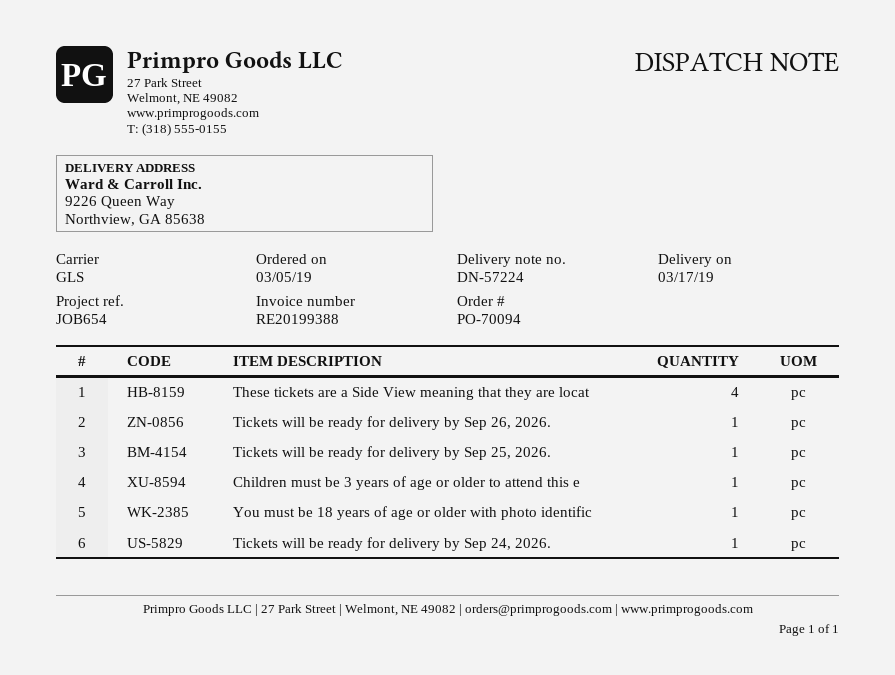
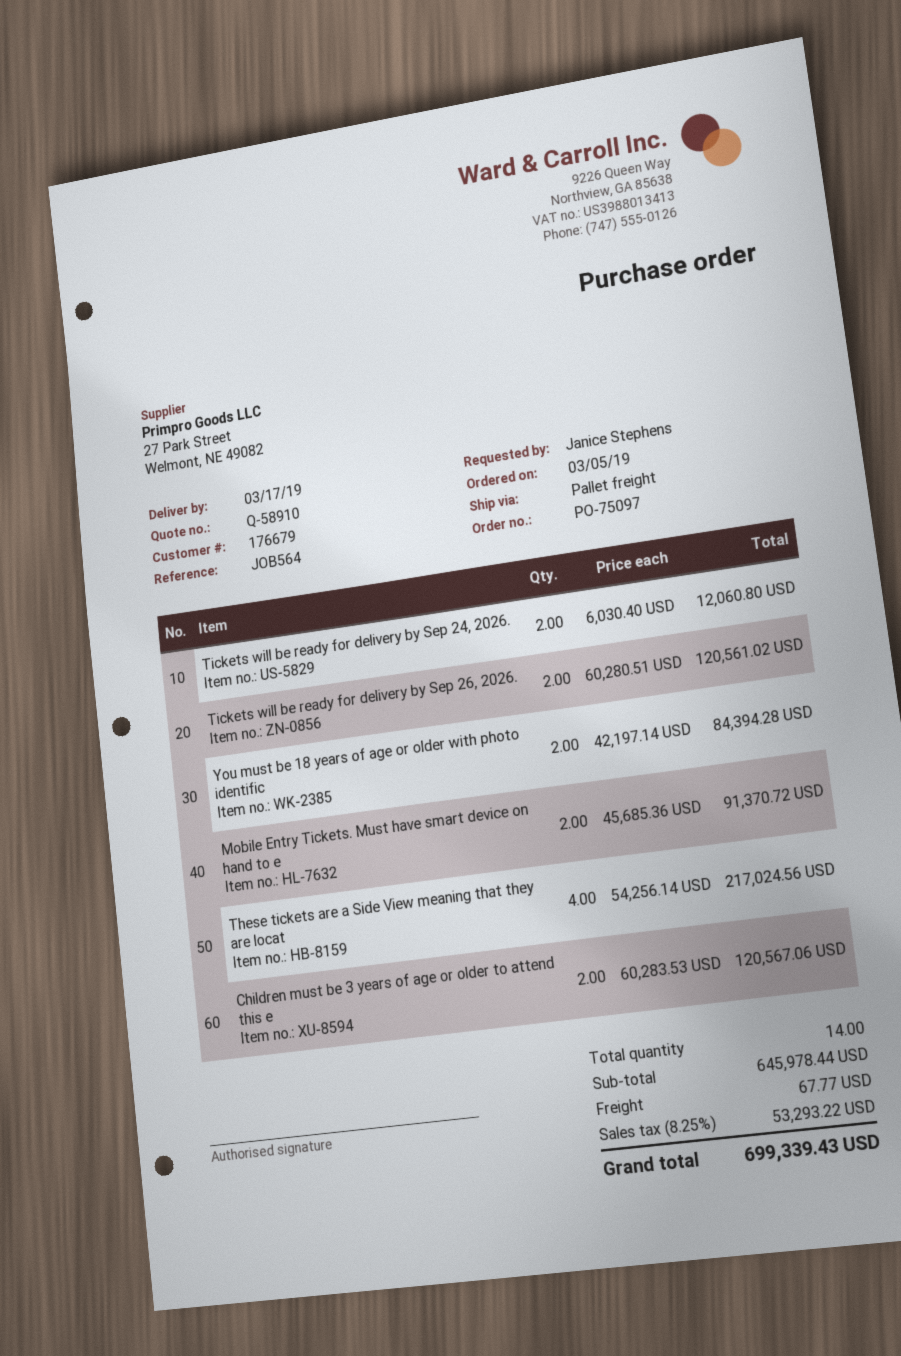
order number: PO-70094 -> PO-75097
reference: JOB654 -> JOB564
shipping method: GLS -> pallet freight
Tickets will be ready for delivery by Sep 26, 2026.: 1 -> 2
Tickets will be ready for delivery by Sep 25, 2026.: 1 -> none
Children must be 3 years of age or older to attend this e: 1 -> 2
You must be 18 years of age or older with photo identific: 1 -> 2
Tickets will be ready for delivery by Sep 24, 2026.: 1 -> 2
Mobile Entry Tickets. Must have smart device on hand to e: none -> 2

